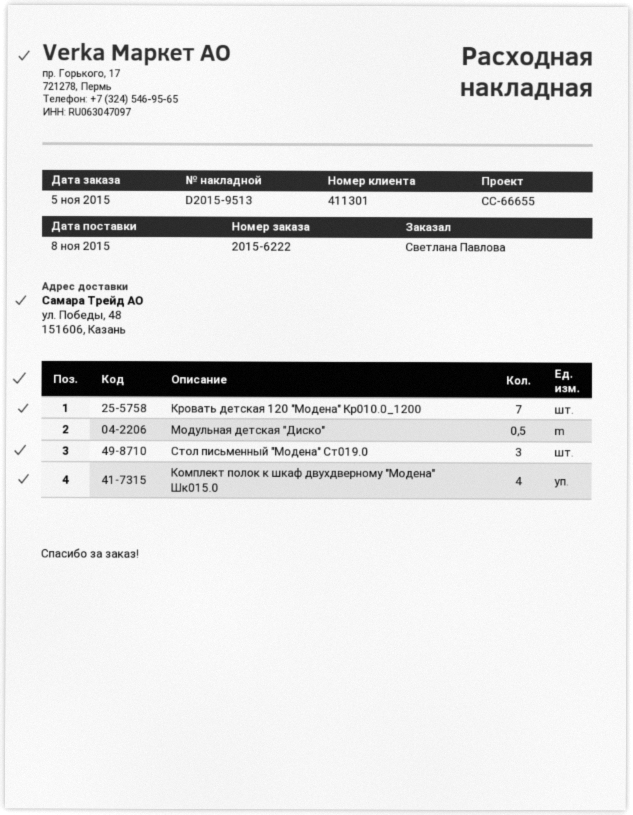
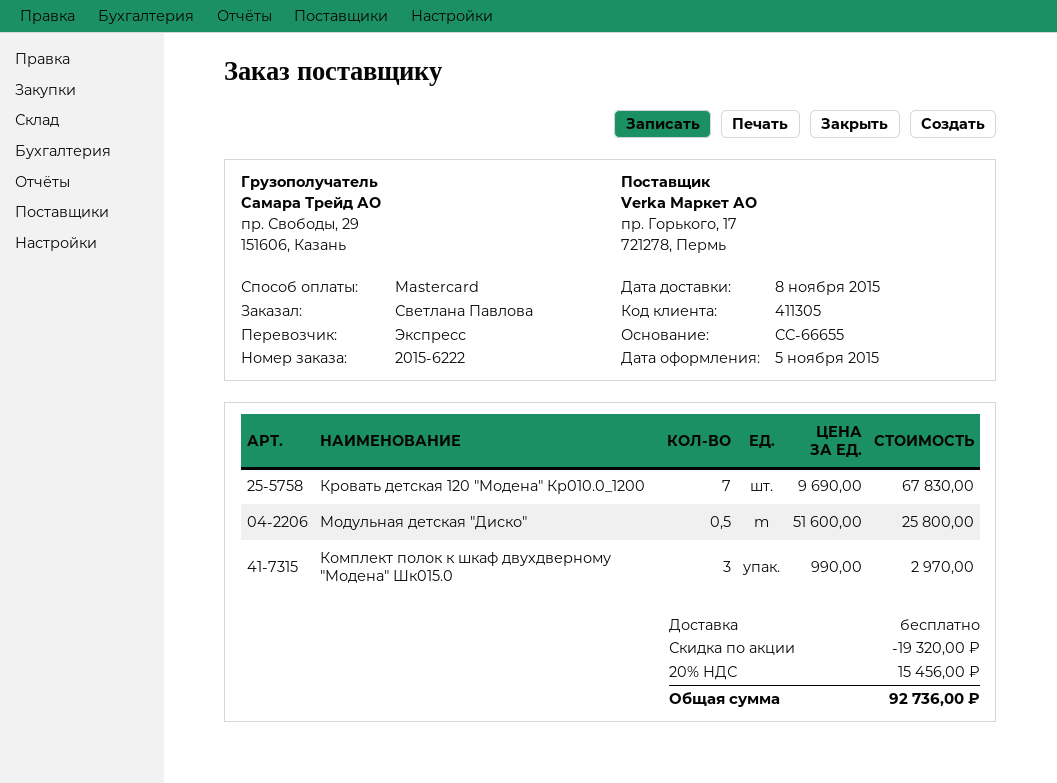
customer number: 411301 -> 411305
ship to: ул. Победы, 48, 151606, Казань -> пр. Свободы, 29, 151606, Казань
Стол письменный "Модена" Ст019.0: 3 -> none
Комплект полок к шкаф двухдверному "Модена" Шк015.0: 4 -> 3

